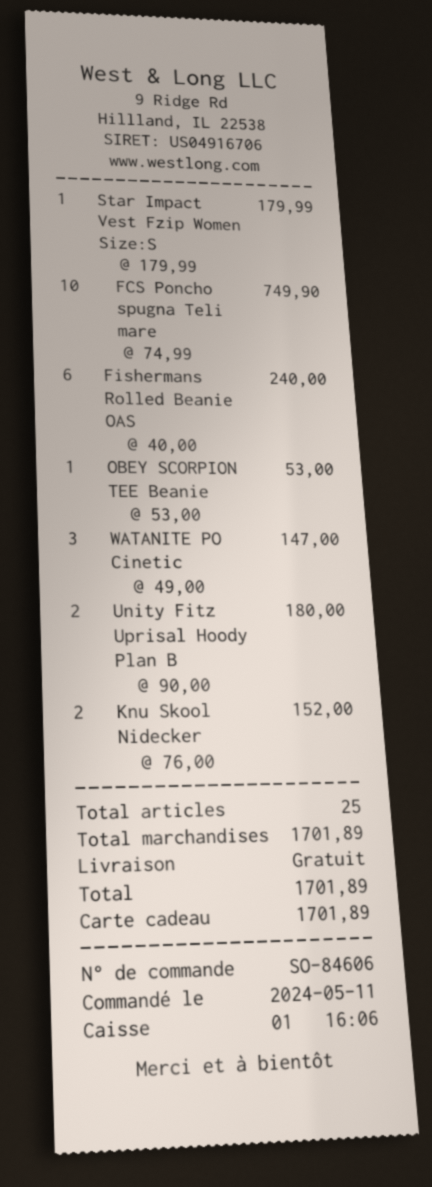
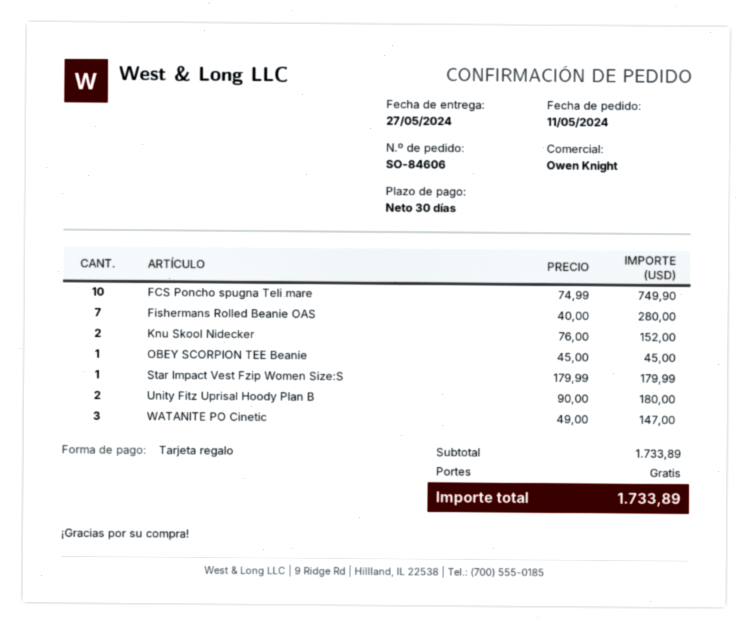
Fishermans Rolled Beanie OAS: 6 x 40.00 = 240.00 -> 7 x 40.00 = 280.00
OBEY SCORPION TEE Beanie: 1 x 53.00 = 53.00 -> 1 x 45.00 = 45.00
subtotal: 1701.89 -> 1733.89
total: 1701.89 -> 1733.89

